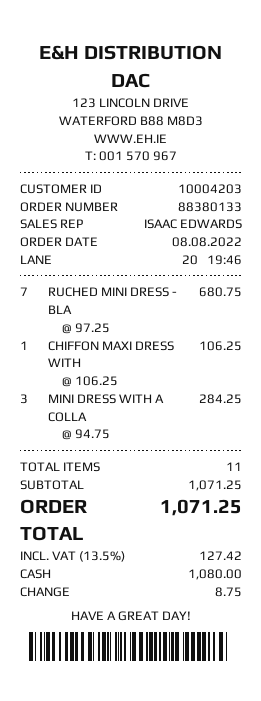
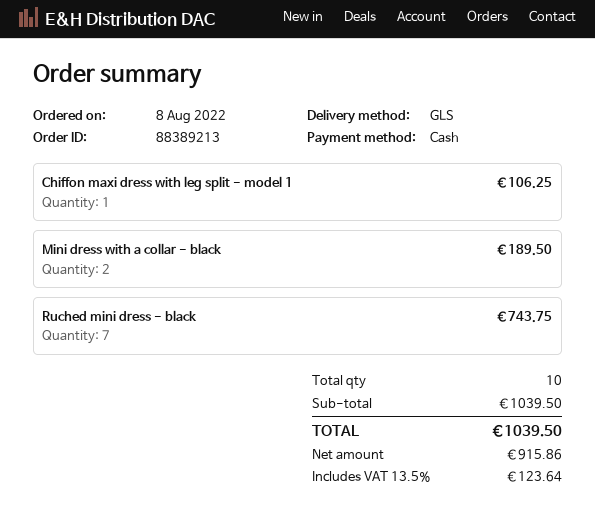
order number: 88380133 -> 88389213
RUCHED MINI DRESS - BLA: 7 for 680.75 -> 7 for 743.75
MINI DRESS WITH A COLLA: 3 for 284.25 -> 2 for 189.50
total quantity: 11 -> 10
subtotal: 1071.25 -> 1039.50
tax: 13.5% = 127.42 -> 13.5% = 123.64
total: 1071.25 -> 1039.50

